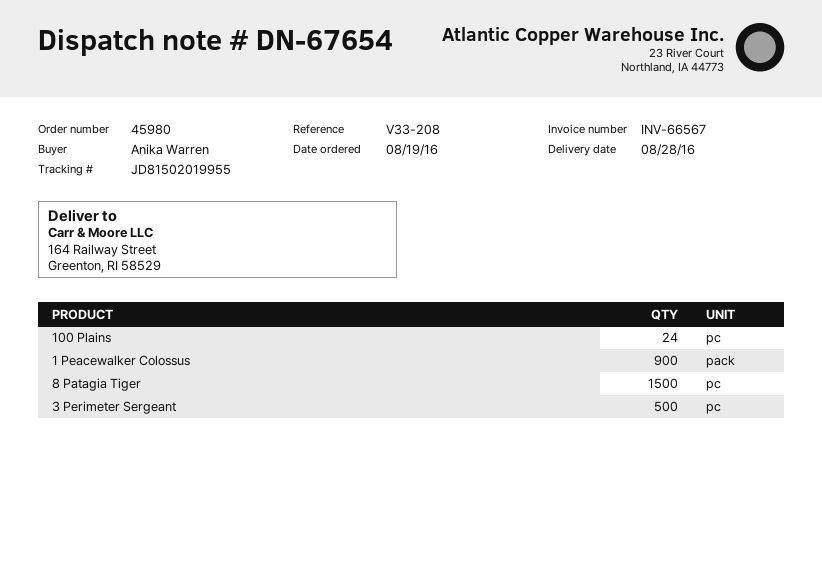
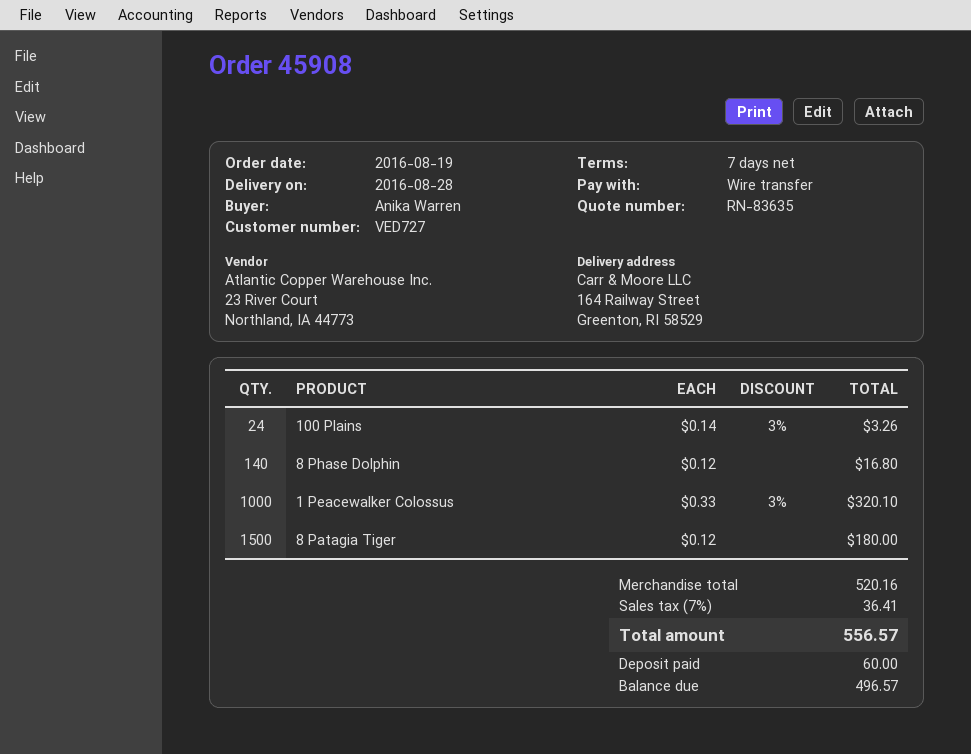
order number: 45980 -> 45908
1 Peacewalker Colossus: 900 -> 1000
3 Perimeter Sergeant: 500 -> none
8 Phase Dolphin: none -> 140

